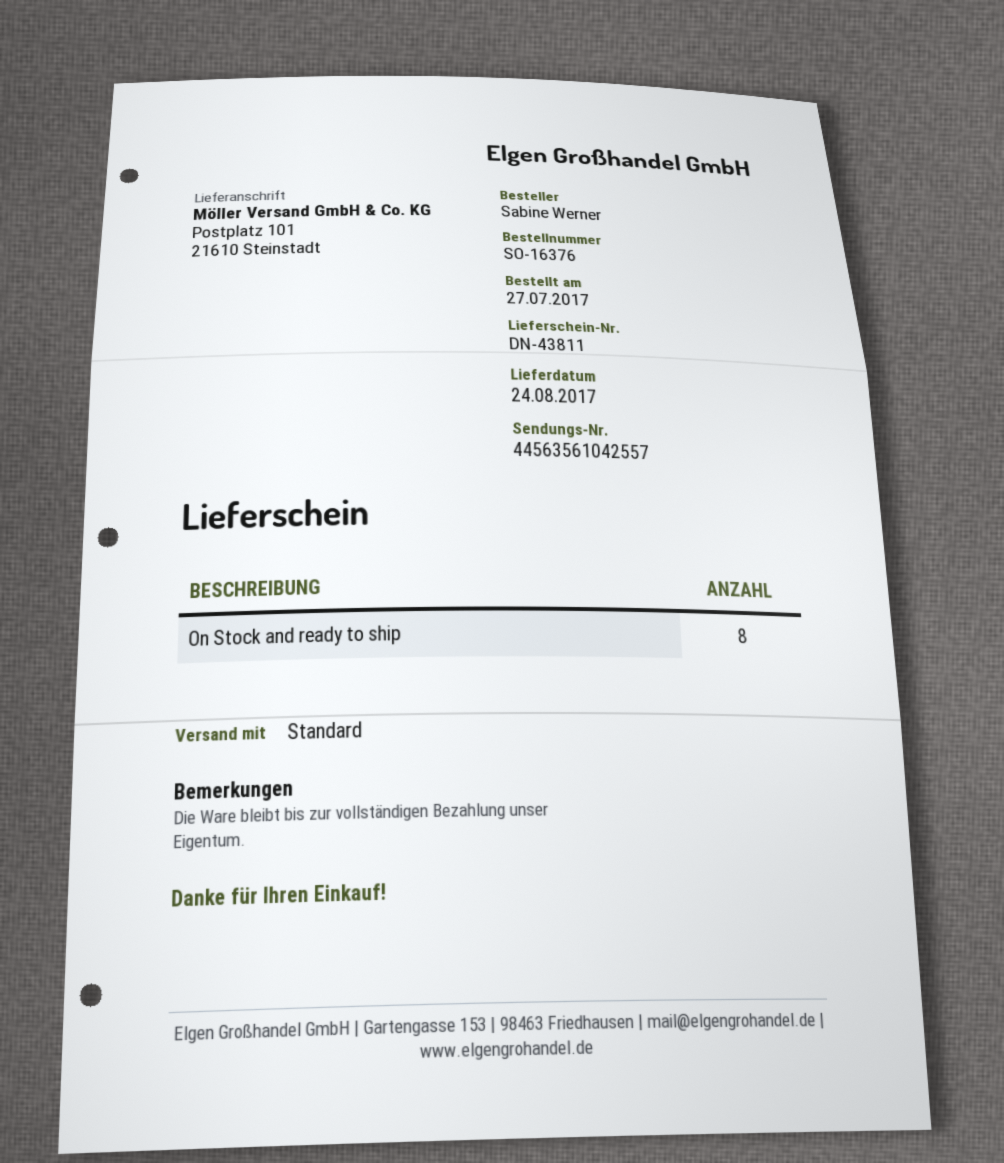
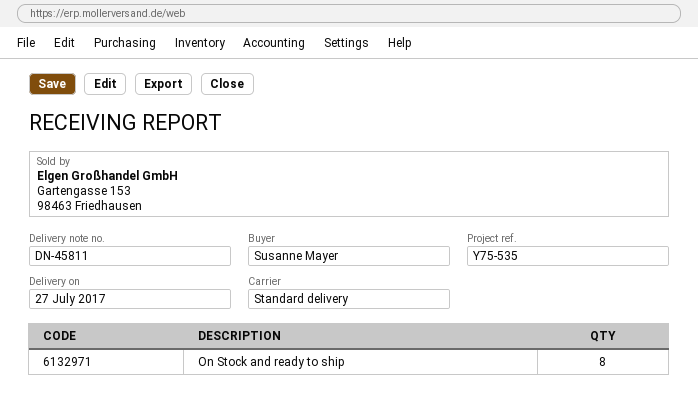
delivery note number: DN-43811 -> DN-45811
delivery date: 2017-08-24 -> 2017-07-27
ordered by: Sabine Werner -> Susanne Mayer

